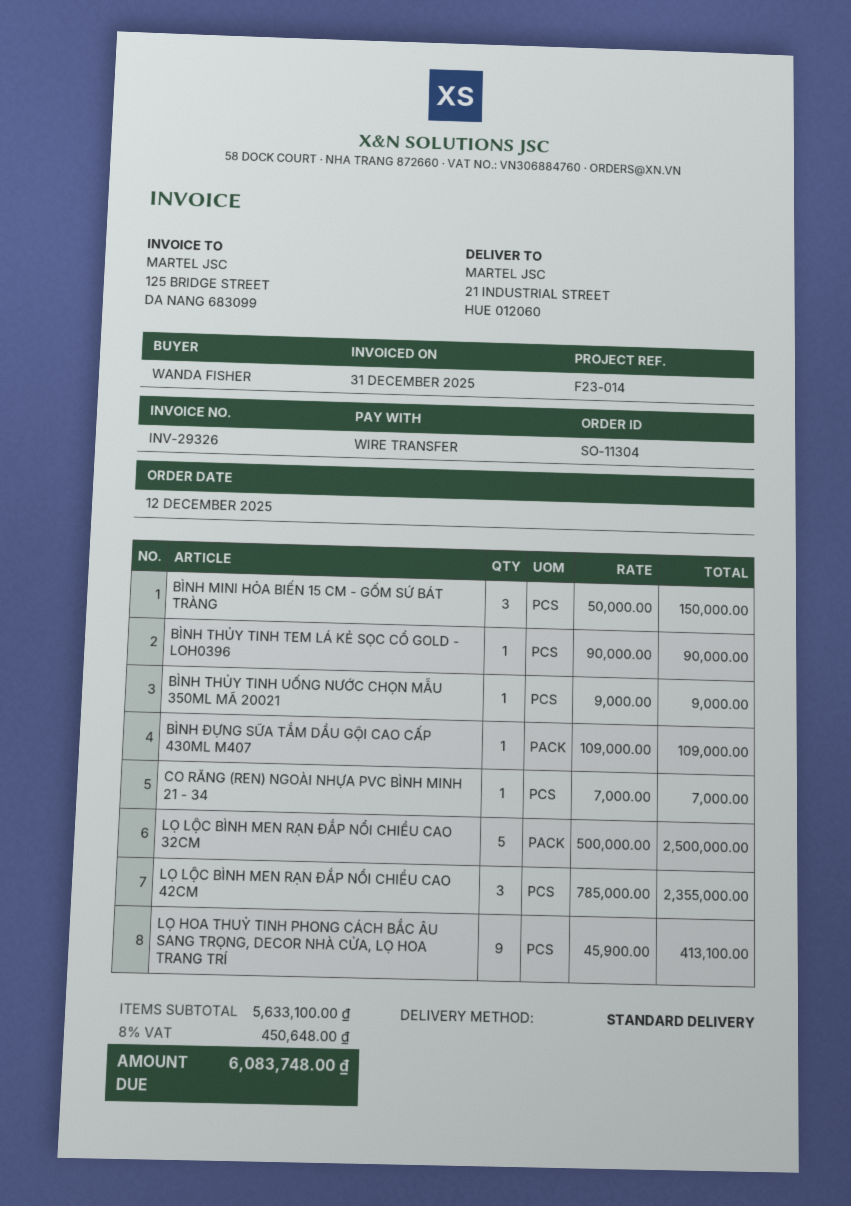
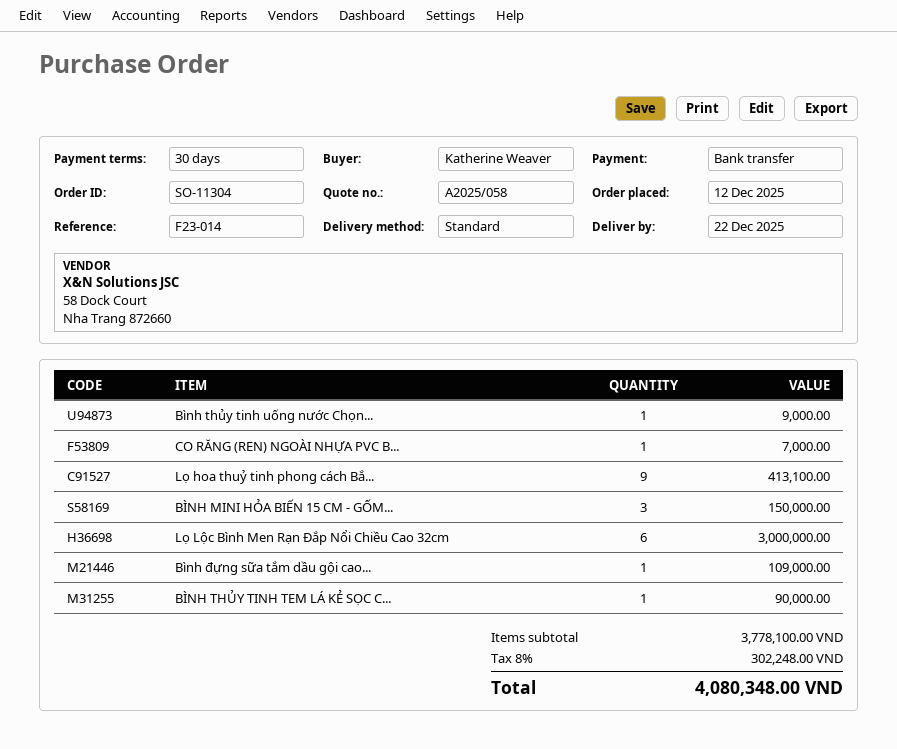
ordered by: WANDA FISHER -> Katherine Weaver
LỌ LỘC BÌNH MEN RẠN ĐẮP NỔI CHIỀU CAO 32CM: 5 for 2500000.00 -> 6 for 3000000.00
LỌ LỘC BÌNH MEN RẠN ĐẮP NỔI CHIỀU CAO 42CM: 3 for 2355000.00 -> none
subtotal: 5633100.00 -> 3778100.00
tax: 8% = 450648.00 -> 8% = 302248.00
total: 6083748.00 -> 4080348.00

